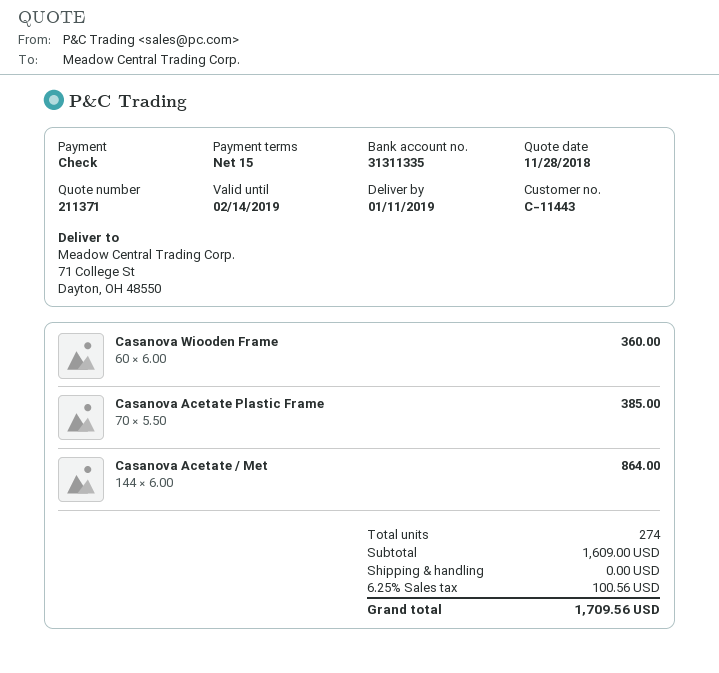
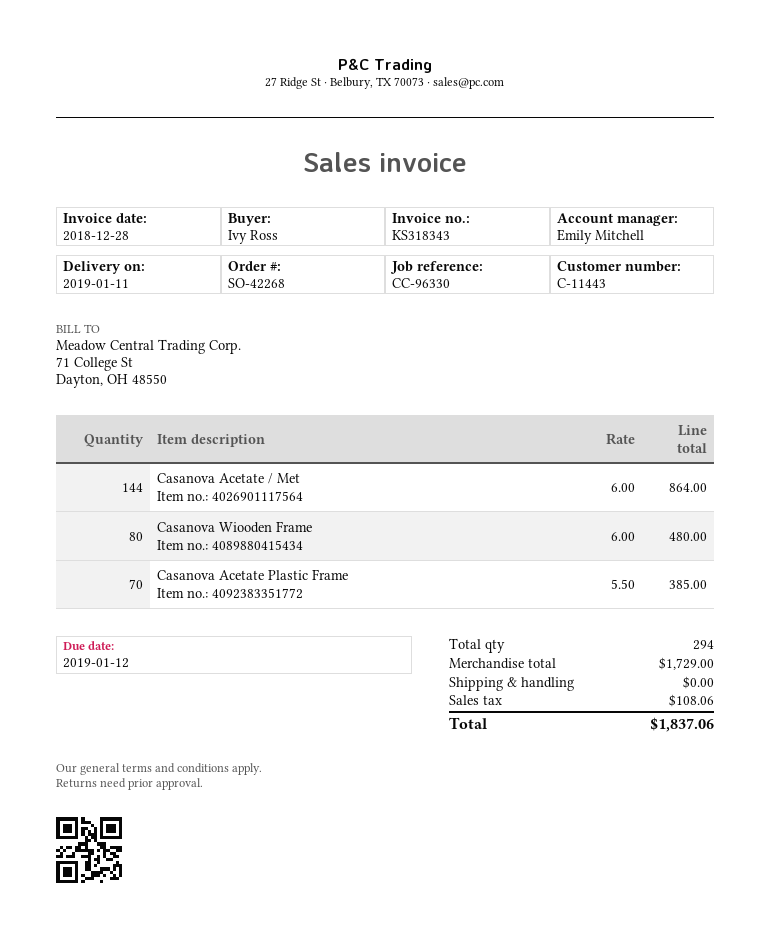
Casanova Wiooden Frame: 60 x 6.00 = 360.00 -> 80 x 6.00 = 480.00
total quantity: 274 -> 294
subtotal: 1609.00 -> 1729.00
tax: 100.56 -> 108.06
total: 1709.56 -> 1837.06

